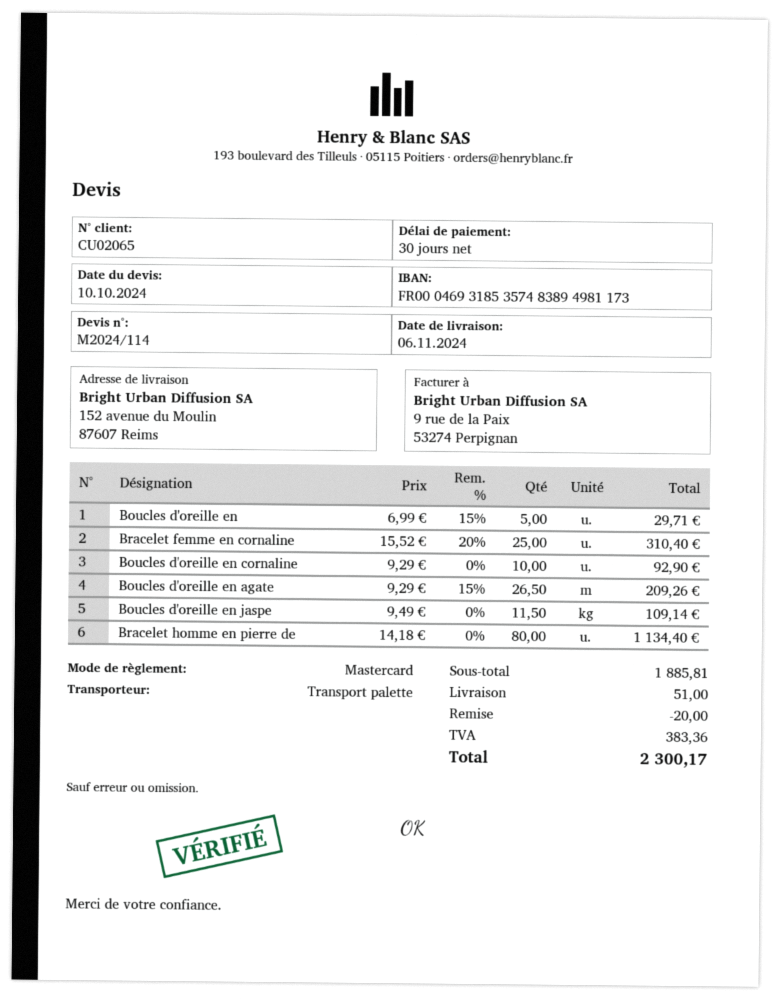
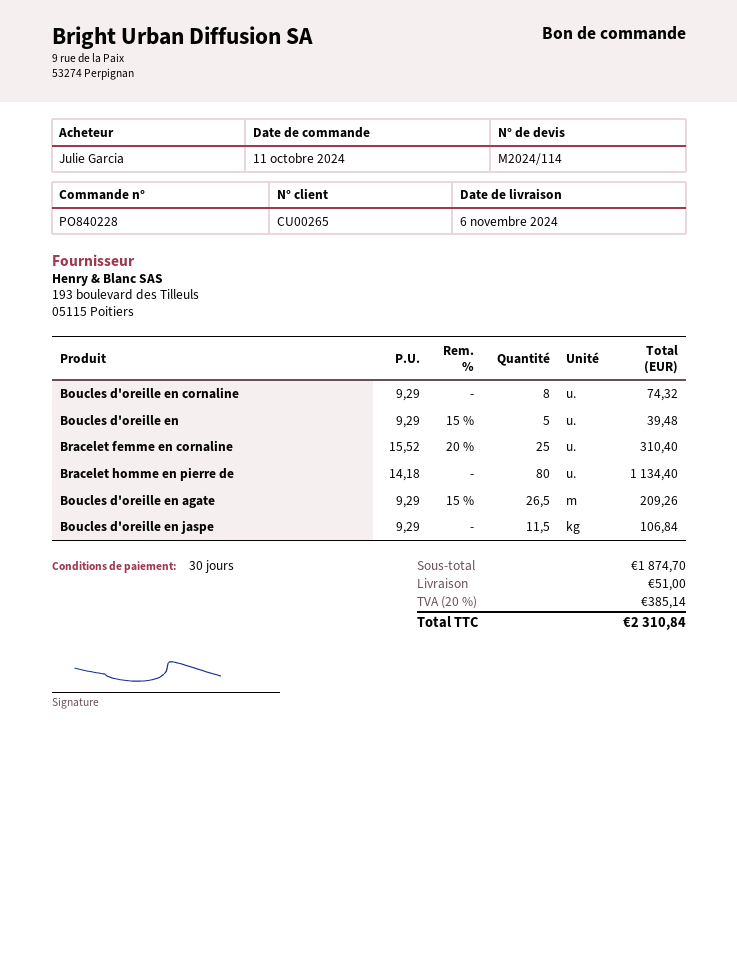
customer number: CU02065 -> CU00265
Boucles d'oreille en: 5 x 6.99 - 15% = 29.71 -> 5 x 9.29 - 15% = 39.48
Boucles d'oreille en cornaline: 10 x 9.29 = 92.90 -> 8 x 9.29 = 74.32
Boucles d'oreille en jaspe: 11.5 x 9.49 = 109.14 -> 11.5 x 9.29 = 106.84
subtotal: 1885.81 -> 1874.70
discount: 20.00 -> none
tax: 383.36 -> 385.14
total: 2300.17 -> 2310.84

